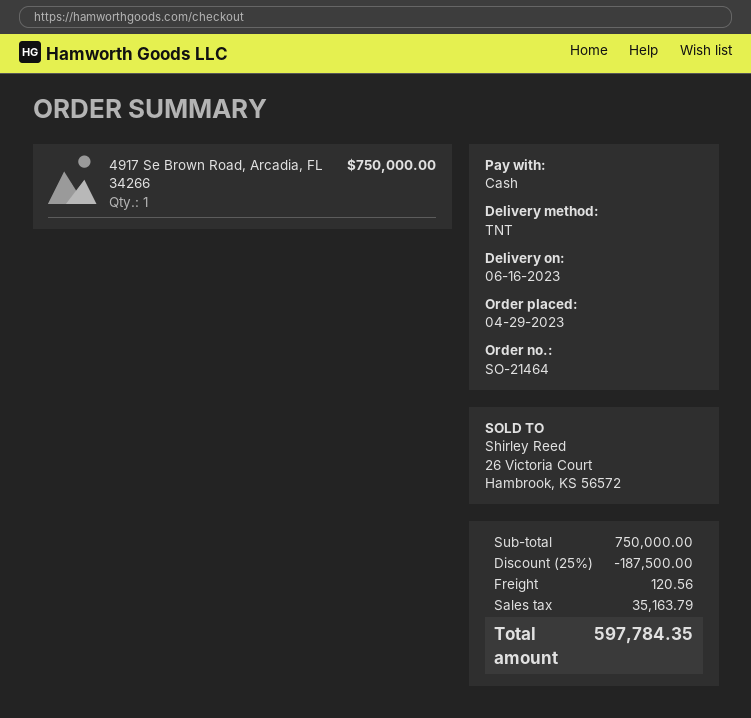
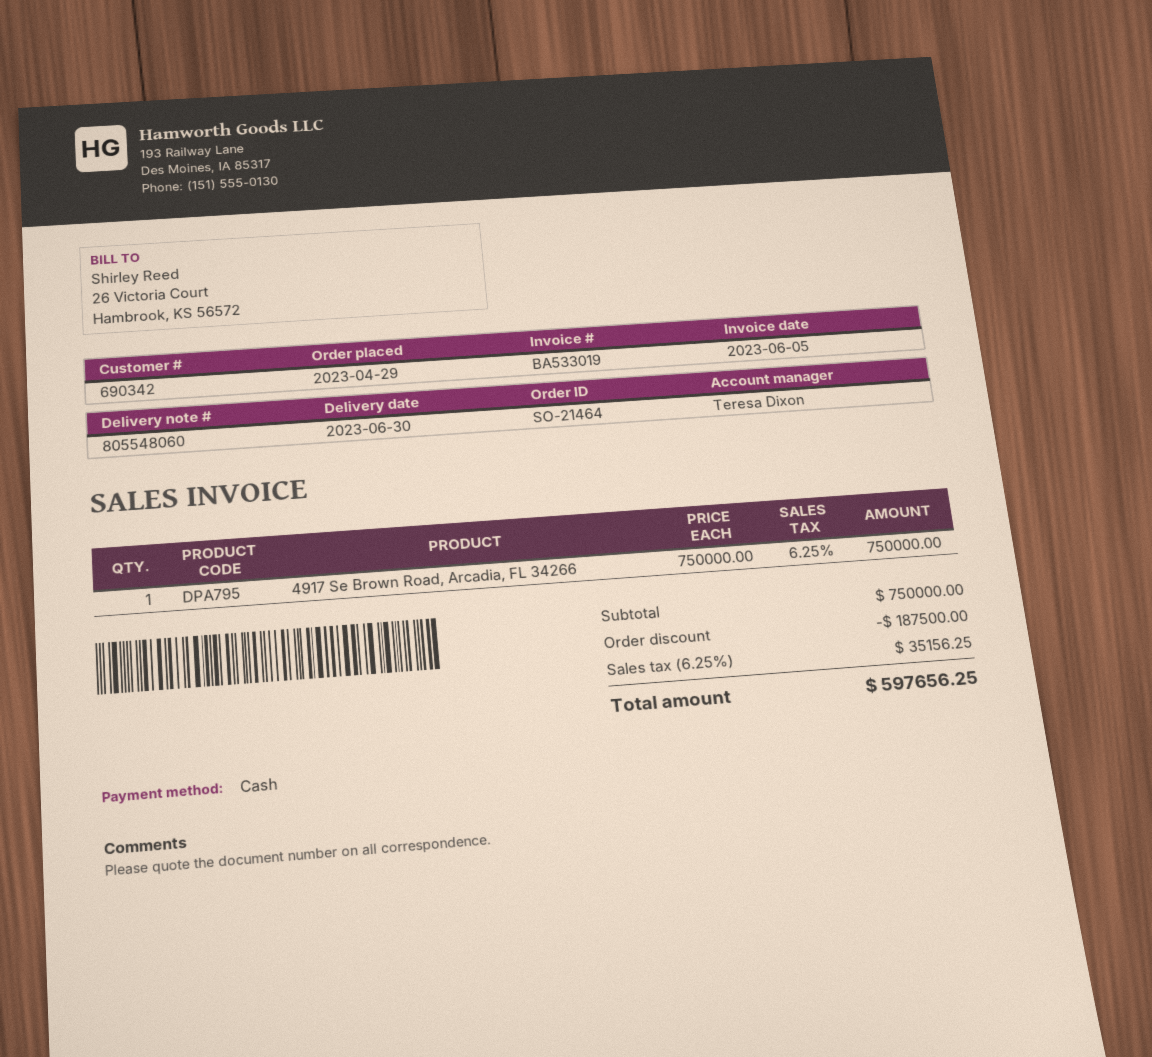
delivery date: 2023-06-16 -> 2023-06-30
shipping: 120.56 -> none
tax: 35163.79 -> 35156.25
total: 597784.35 -> 597656.25

